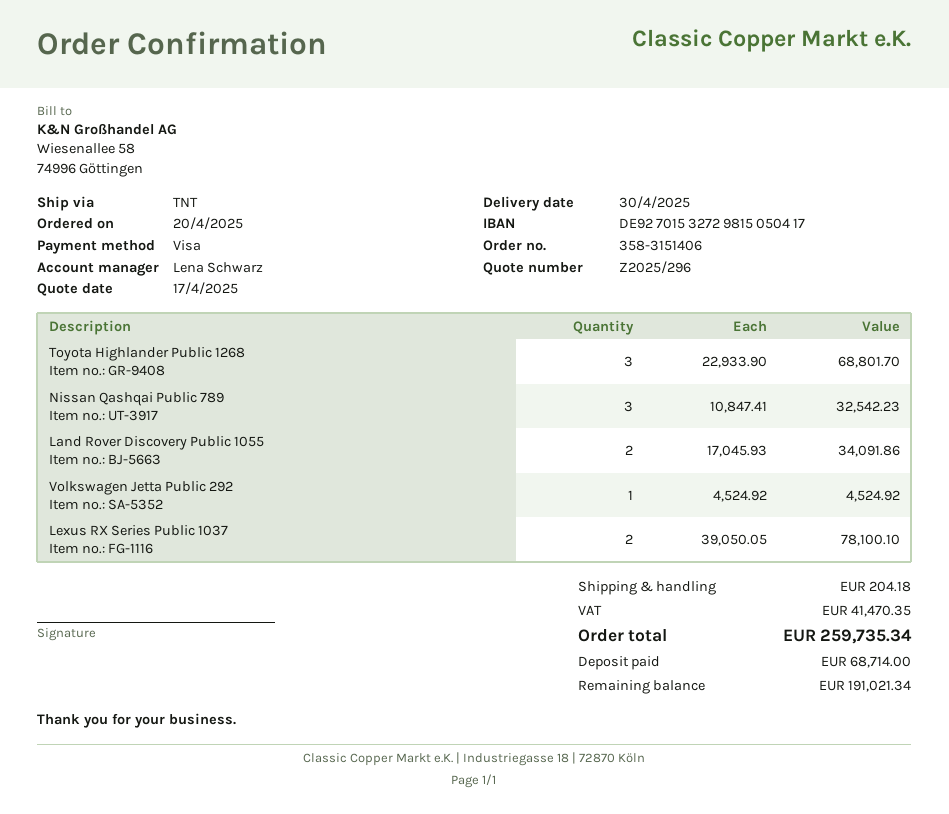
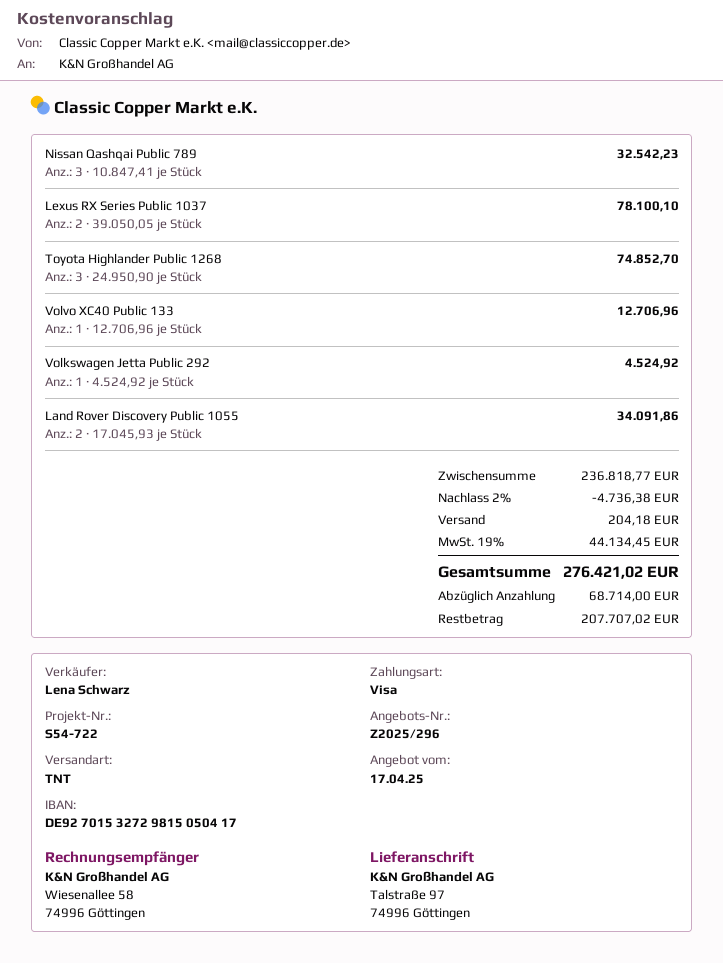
Toyota Highlander Public 1268: 3 x 22933.90 = 68801.70 -> 3 x 24950.90 = 74852.70
Volvo XC40 Public 133: none -> 1 x 12706.96 = 12706.96
discount: none -> 2% = 4736.38
tax: 41470.35 -> 44134.45
total: 259735.34 -> 276421.02
balance: 191021.34 -> 207707.02

